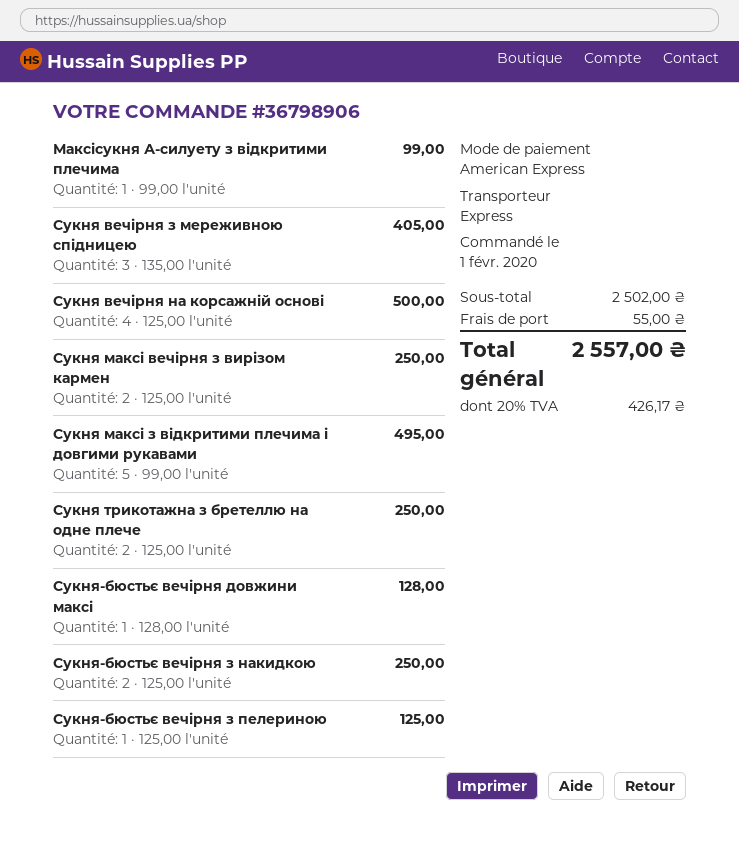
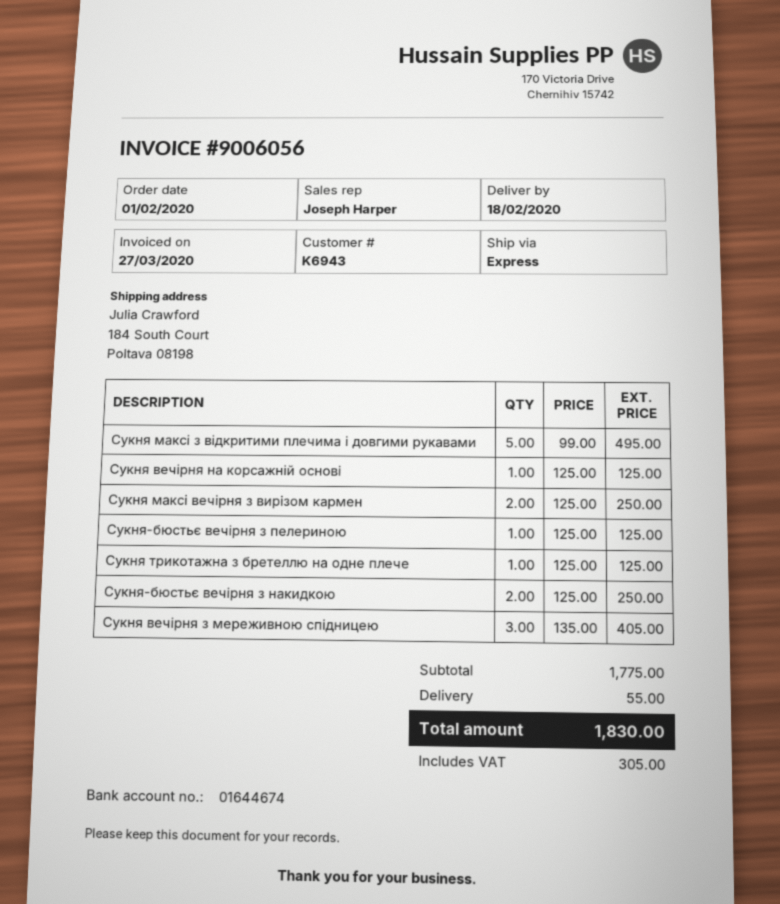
Максісукня А-силуету з відкритими плечима: 1 x 99.00 = 99.00 -> none
Сукня вечірня на корсажній основі: 4 x 125.00 = 500.00 -> 1 x 125.00 = 125.00
Сукня трикотажна з бретеллю на одне плече: 2 x 125.00 = 250.00 -> 1 x 125.00 = 125.00
Сукня-бюстьє вечірня довжини максі: 1 x 128.00 = 128.00 -> none
subtotal: 2502.00 -> 1775.00
tax: 426.17 -> 305.00
total: 2557.00 -> 1830.00

